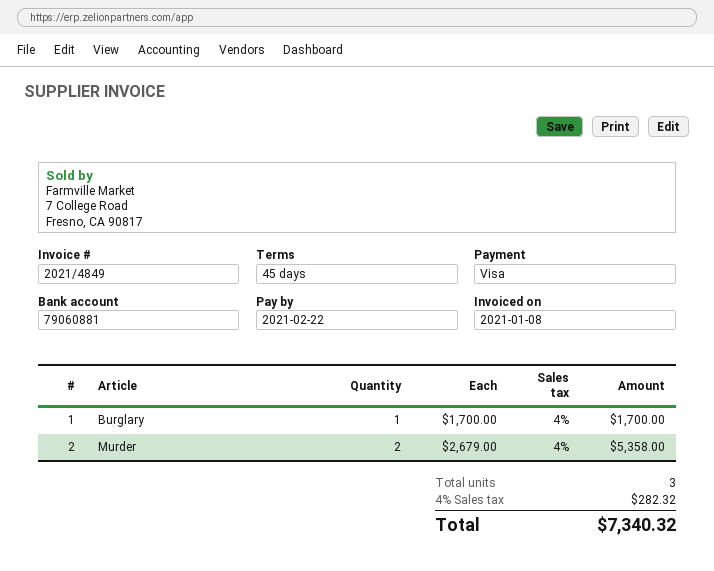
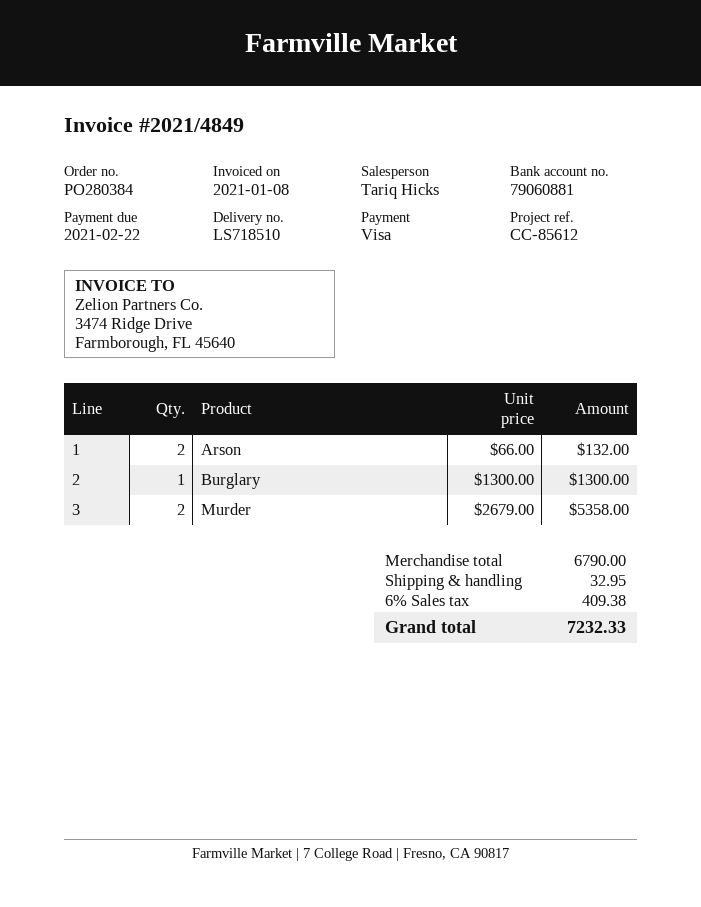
Burglary: 1 x 1700.00 = 1700.00 -> 1 x 1300.00 = 1300.00
Arson: none -> 2 x 66.00 = 132.00
shipping: none -> 32.95
tax: 4% = 282.32 -> 6% = 409.38
total: 7340.32 -> 7232.33

